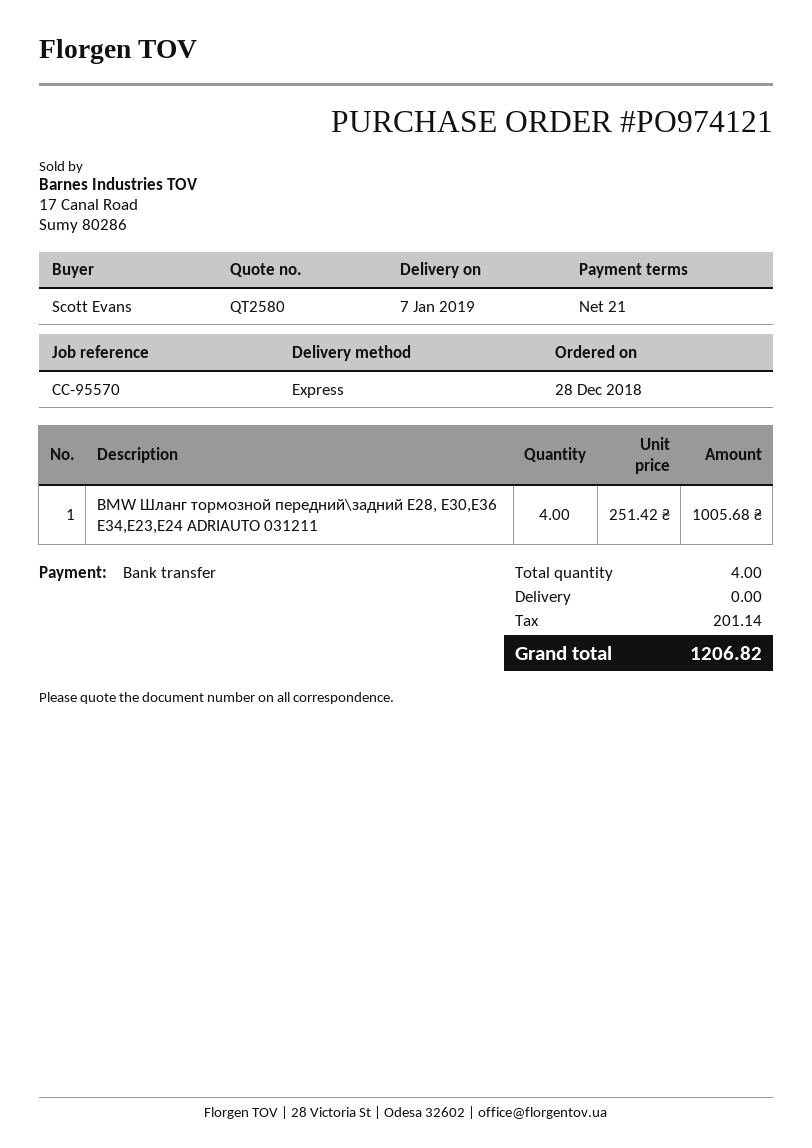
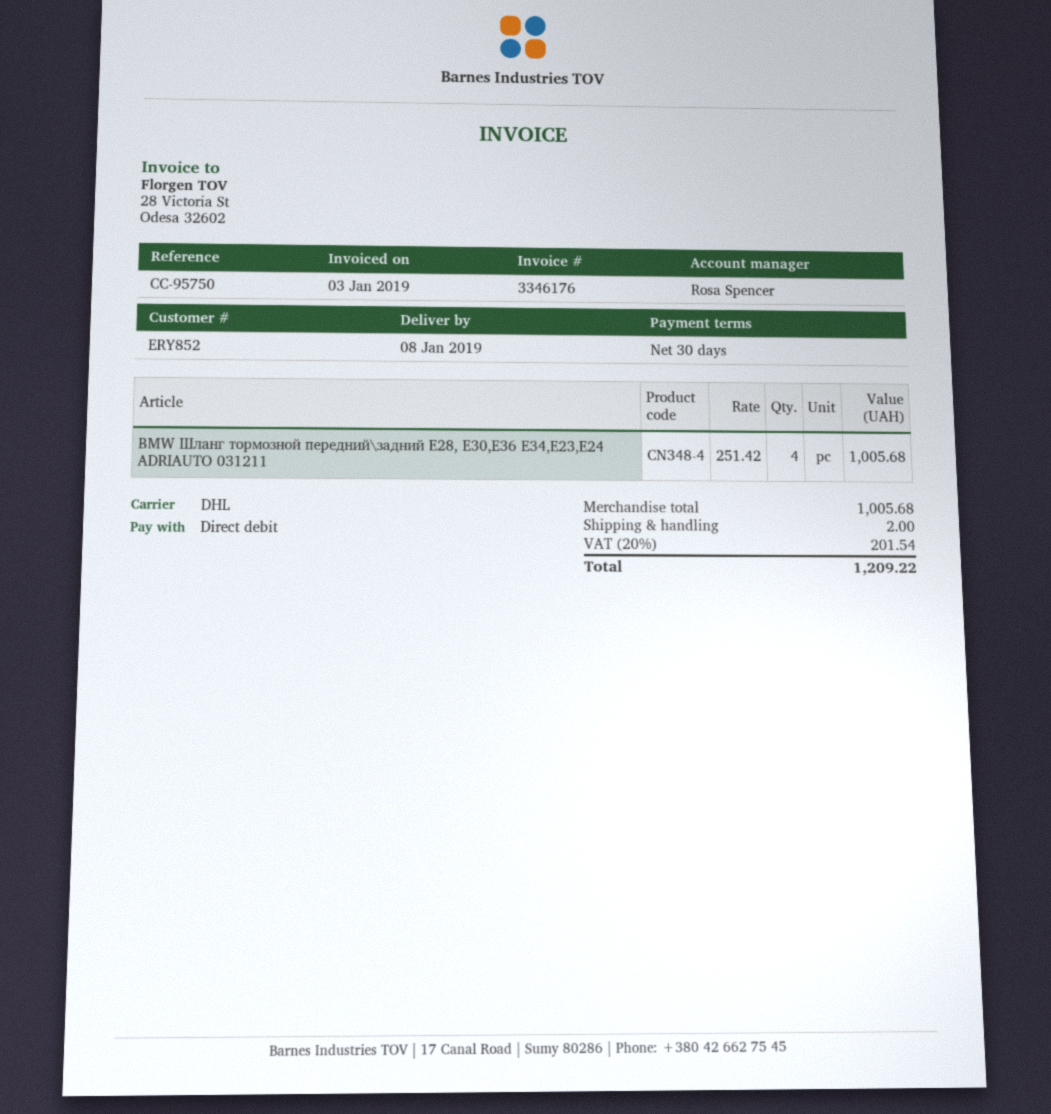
delivery date: 2019-01-07 -> 2019-01-08
payment terms: 21 days -> 30 days
reference: CC-95570 -> CC-95750
payment method: bank transfer -> direct debit
shipping method: express -> DHL
shipping: 0.00 -> 2.00
tax: 201.14 -> 201.54
total: 1206.82 -> 1209.22

